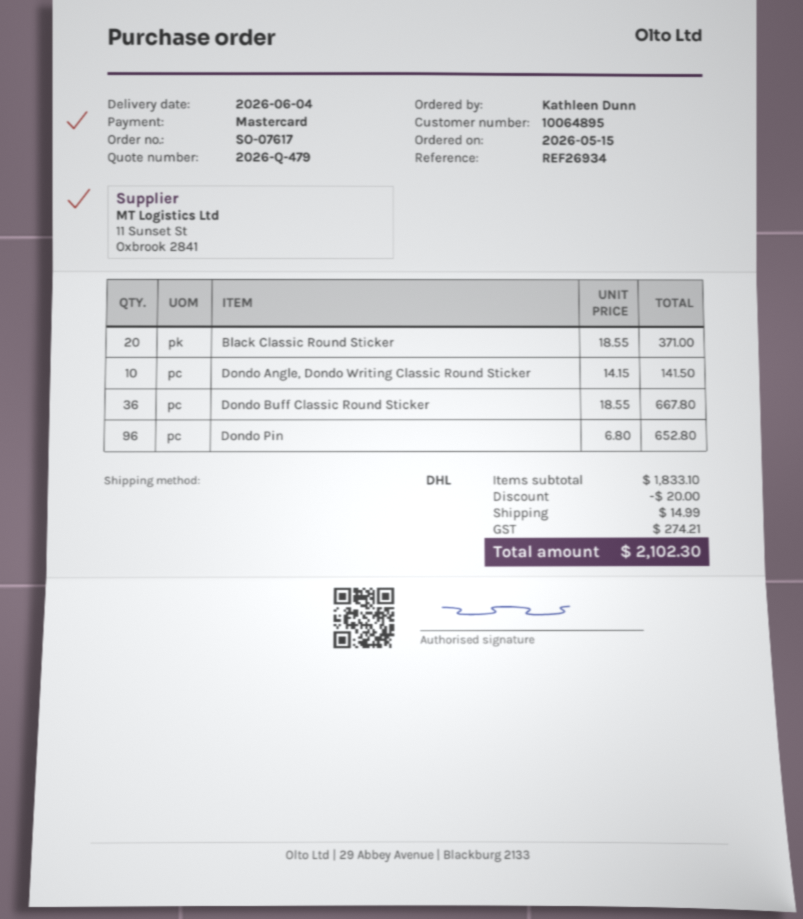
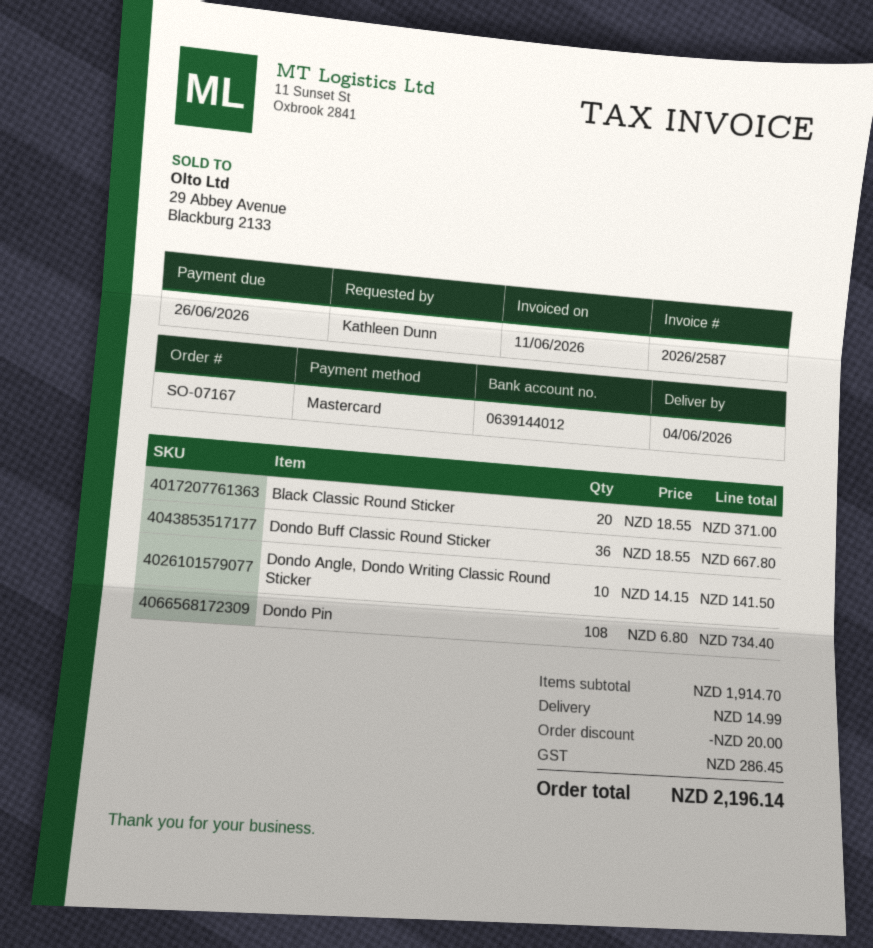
order number: SO-07617 -> SO-07167
Dondo Pin: 96 x 6.80 = 652.80 -> 108 x 6.80 = 734.40
subtotal: 1833.10 -> 1914.70
tax: 274.21 -> 286.45
total: 2102.30 -> 2196.14

